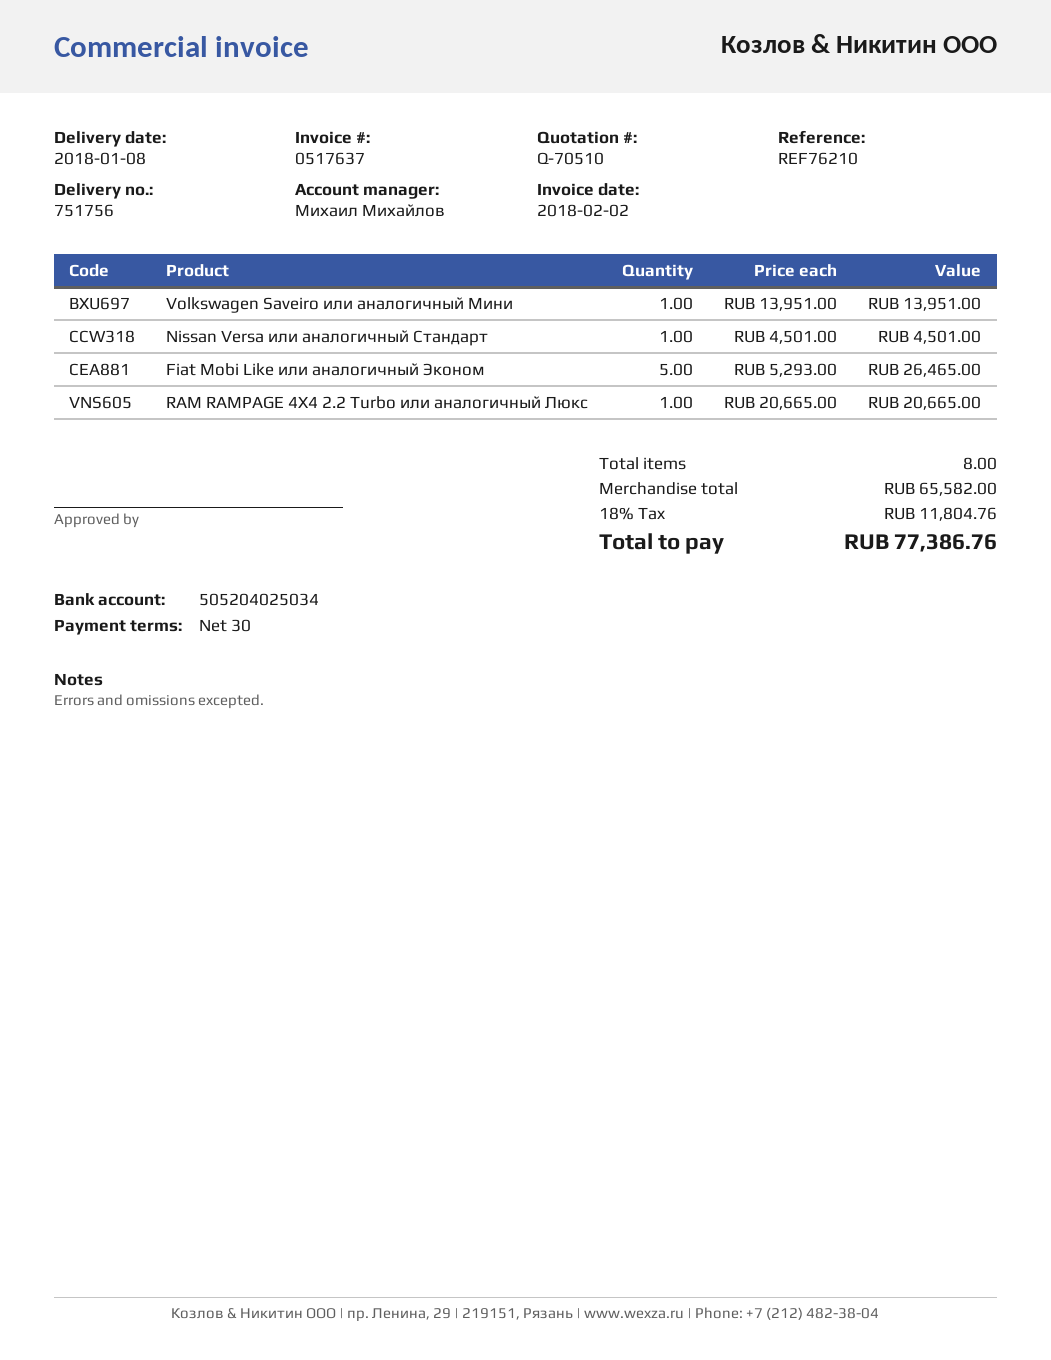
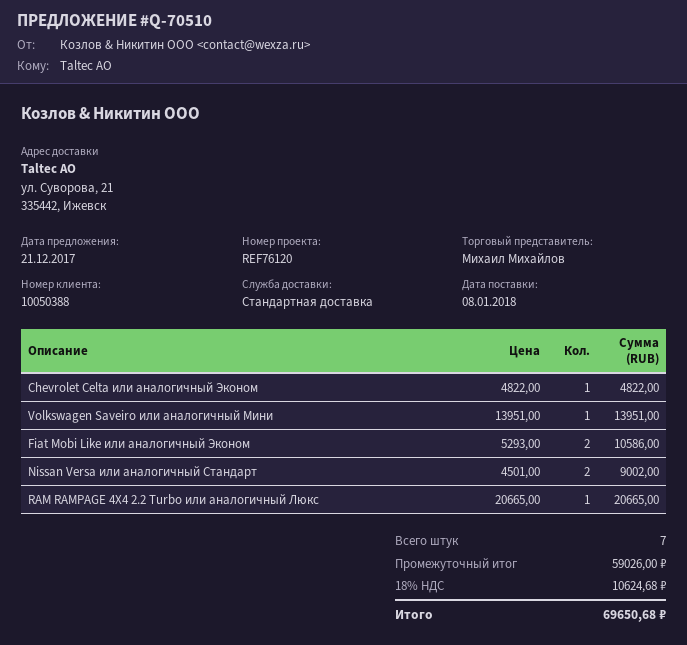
reference: REF76210 -> REF76120
Nissan Versa или аналогичный Стандарт: 1 x 4501.00 = 4501.00 -> 2 x 4501.00 = 9002.00
Fiat Mobi Like или аналогичный Эконом: 5 x 5293.00 = 26465.00 -> 2 x 5293.00 = 10586.00
Chevrolet Celta или аналогичный Эконом: none -> 1 x 4822.00 = 4822.00
total quantity: 8 -> 7
subtotal: 65582.00 -> 59026.00
tax: 18% = 11804.76 -> 18% = 10624.68
total: 77386.76 -> 69650.68

